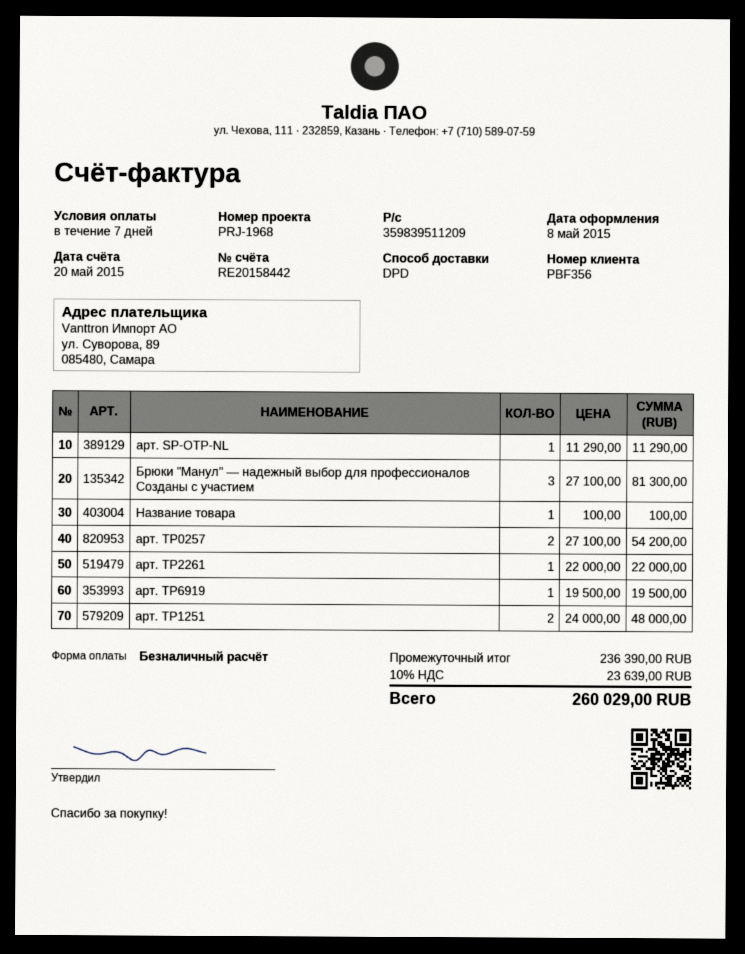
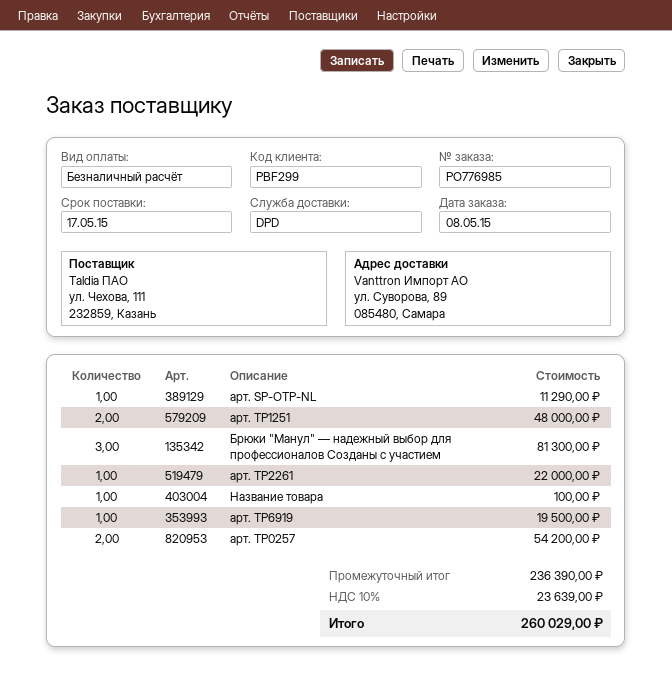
customer number: PBF356 -> PBF299

